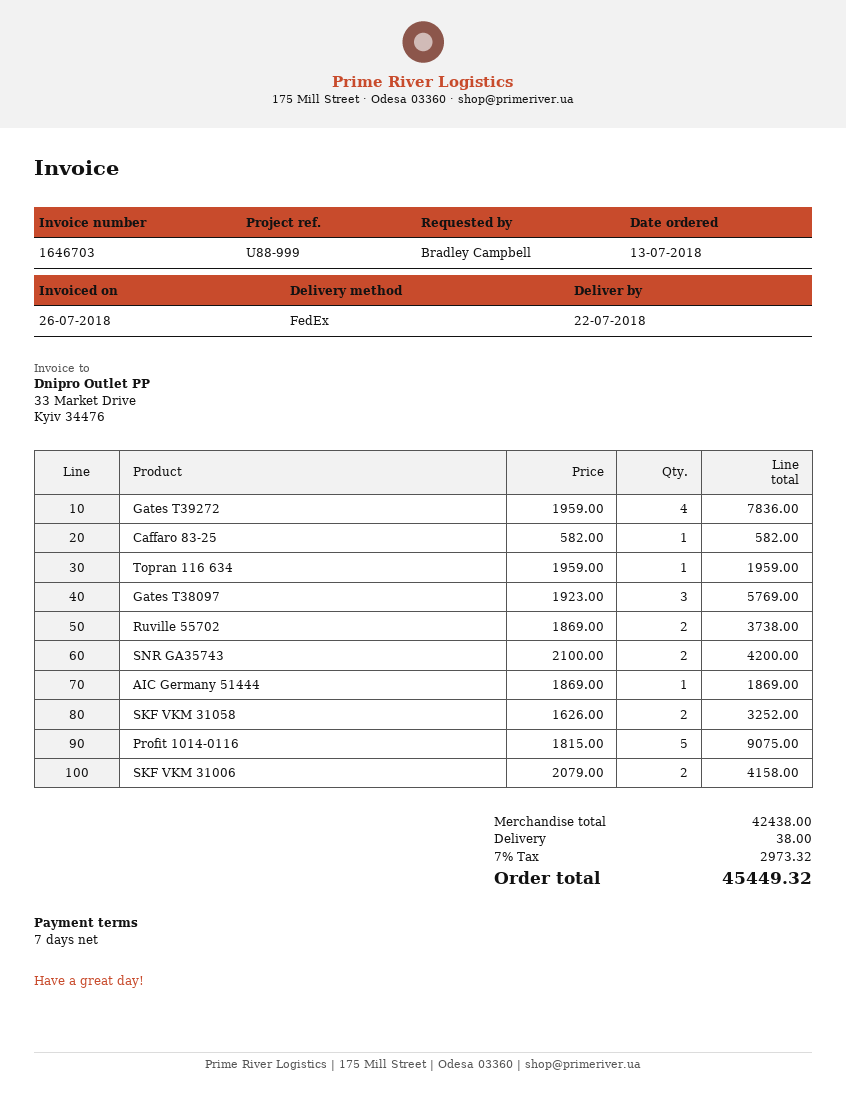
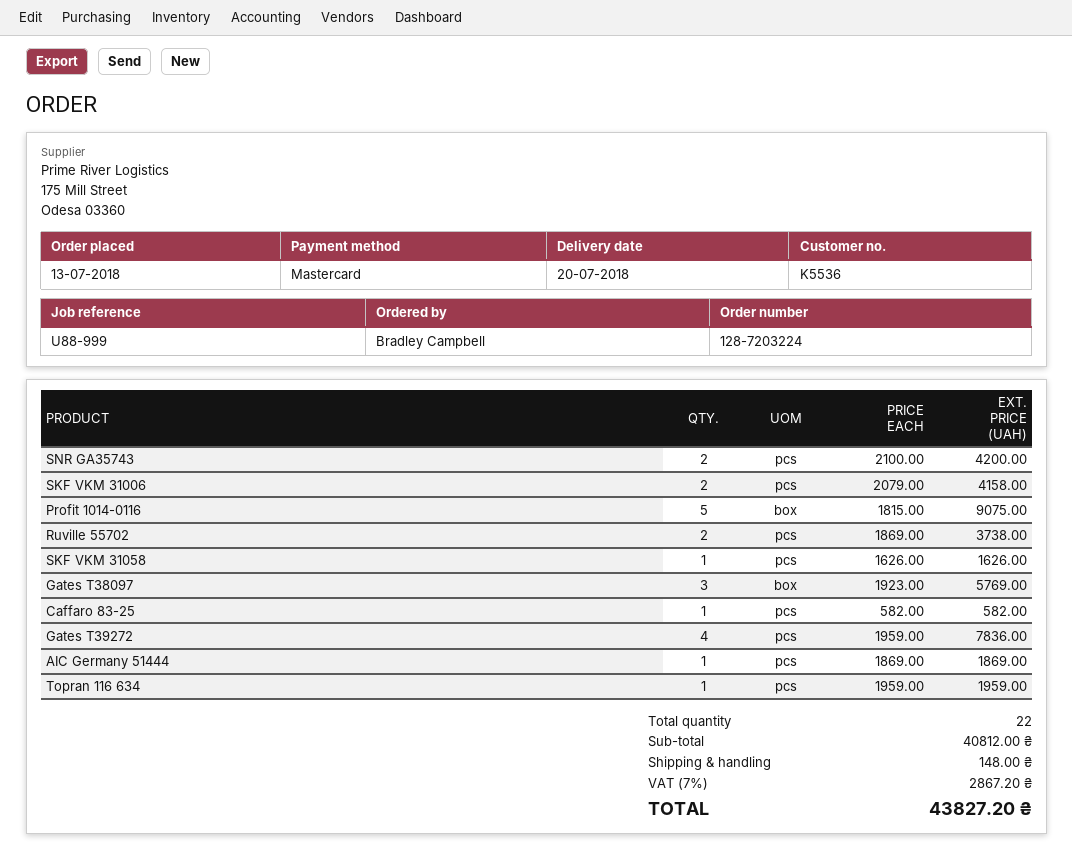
delivery date: 2018-07-22 -> 2018-07-20
SKF VKM 31058: 2 x 1626.00 = 3252.00 -> 1 x 1626.00 = 1626.00
subtotal: 42438.00 -> 40812.00
shipping: 38.00 -> 148.00
tax: 7% = 2973.32 -> 7% = 2867.20
total: 45449.32 -> 43827.20

